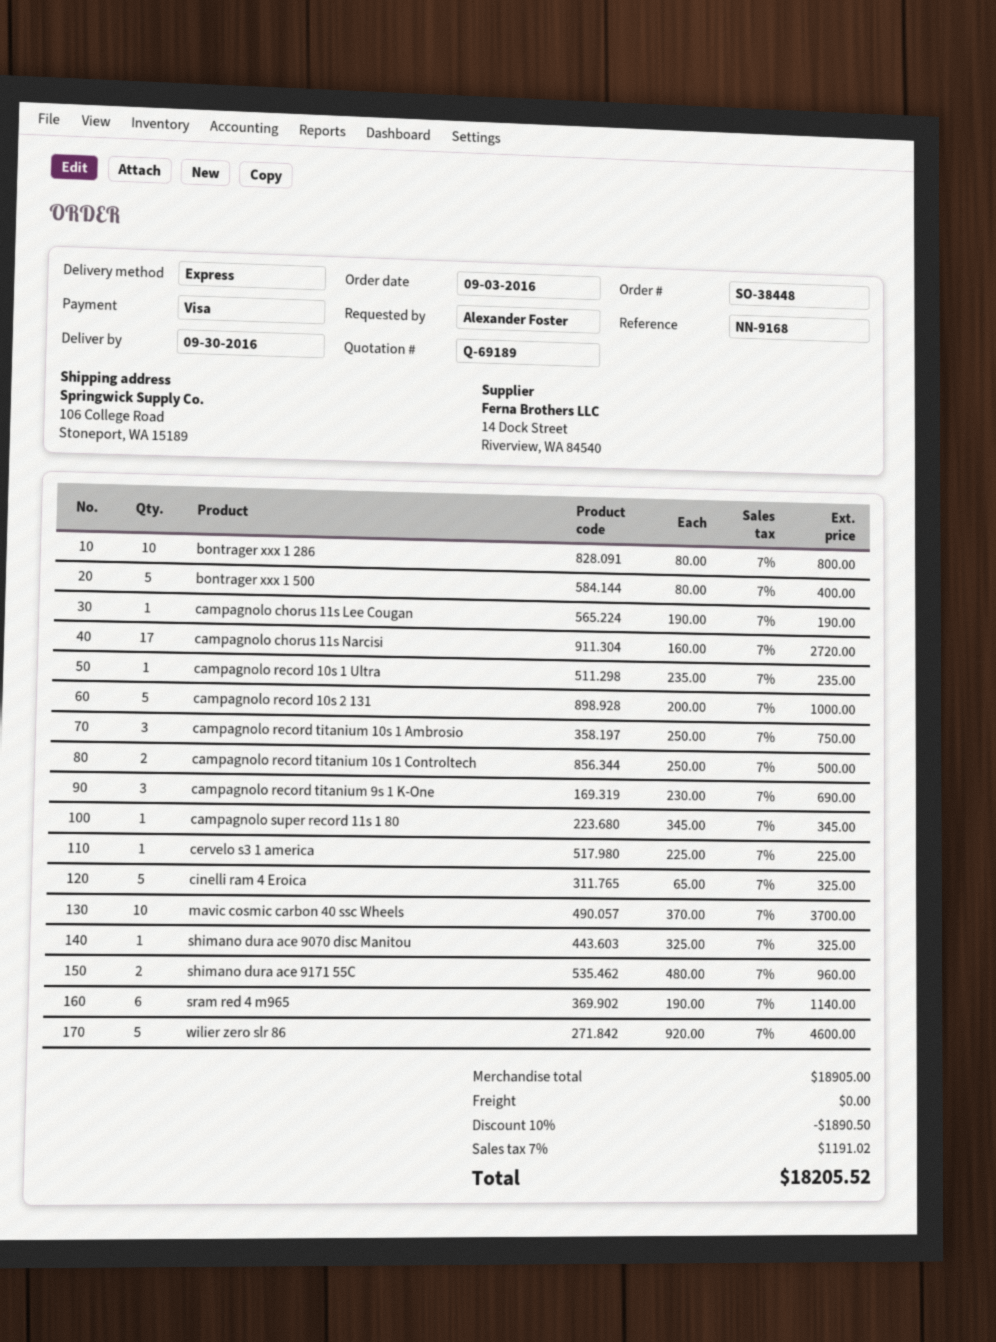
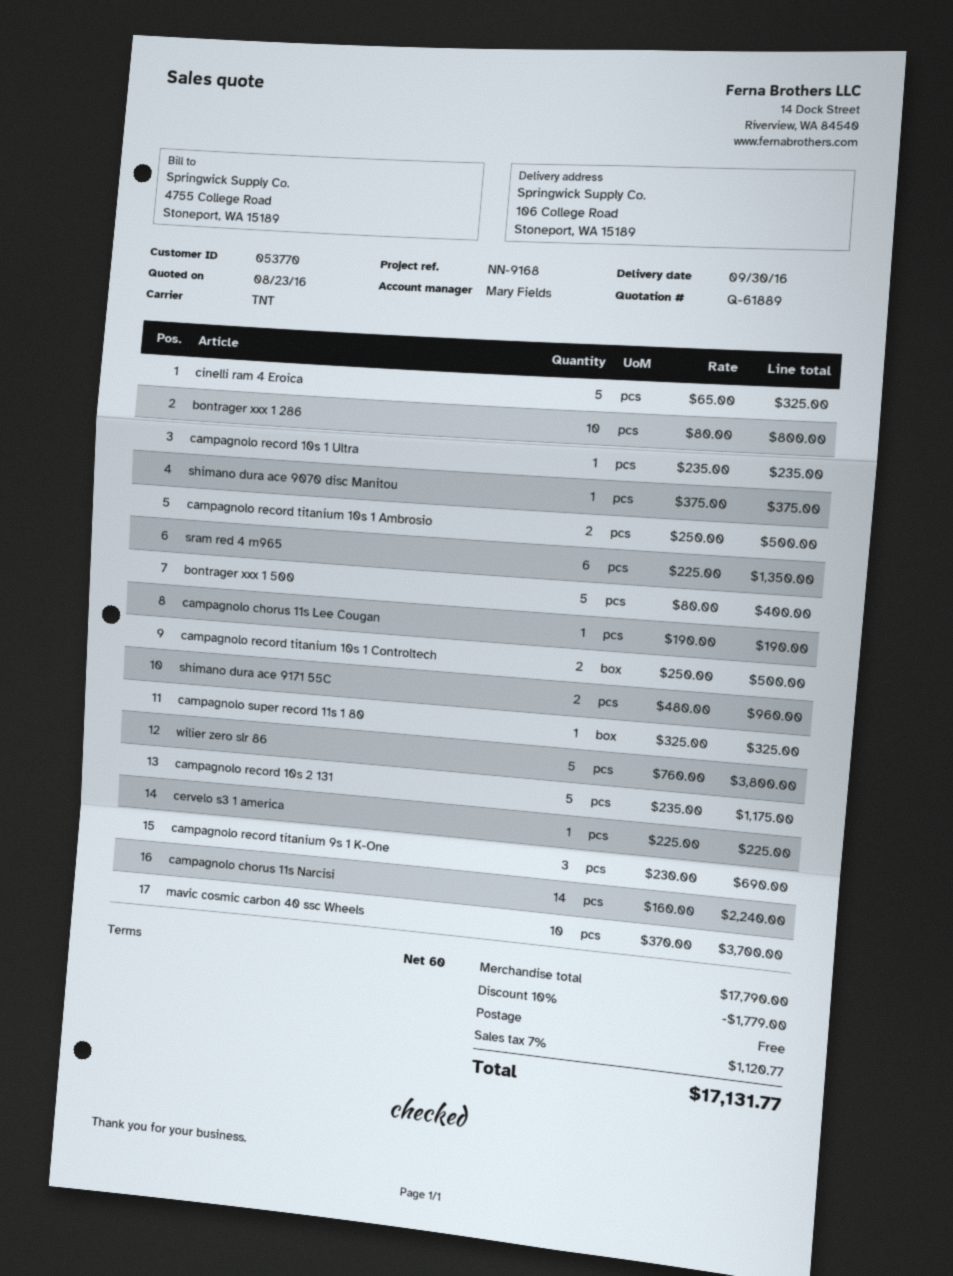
quote number: Q-69189 -> Q-61889
shipping method: express -> TNT
campagnolo chorus 11s Narcisi: 17 x 160.00 = 2720.00 -> 14 x 160.00 = 2240.00
campagnolo record 10s 2 131: 5 x 200.00 = 1000.00 -> 5 x 235.00 = 1175.00
campagnolo record titanium 10s 1 Ambrosio: 3 x 250.00 = 750.00 -> 2 x 250.00 = 500.00
campagnolo super record 11s 1 80: 1 x 345.00 = 345.00 -> 1 x 325.00 = 325.00
shimano dura ace 9070 disc Manitou: 1 x 325.00 = 325.00 -> 1 x 375.00 = 375.00
sram red 4 m965: 6 x 190.00 = 1140.00 -> 6 x 225.00 = 1350.00
wilier zero slr 86: 5 x 920.00 = 4600.00 -> 5 x 760.00 = 3800.00
subtotal: 18905.00 -> 17790.00
discount: 10% = 1890.50 -> 10% = 1779.00
tax: 7% = 1191.02 -> 7% = 1120.77
total: 18205.52 -> 17131.77

